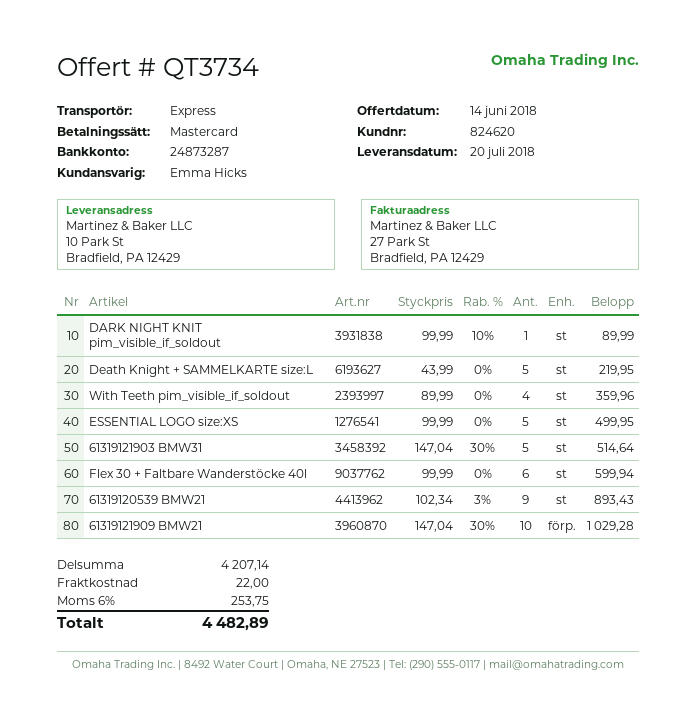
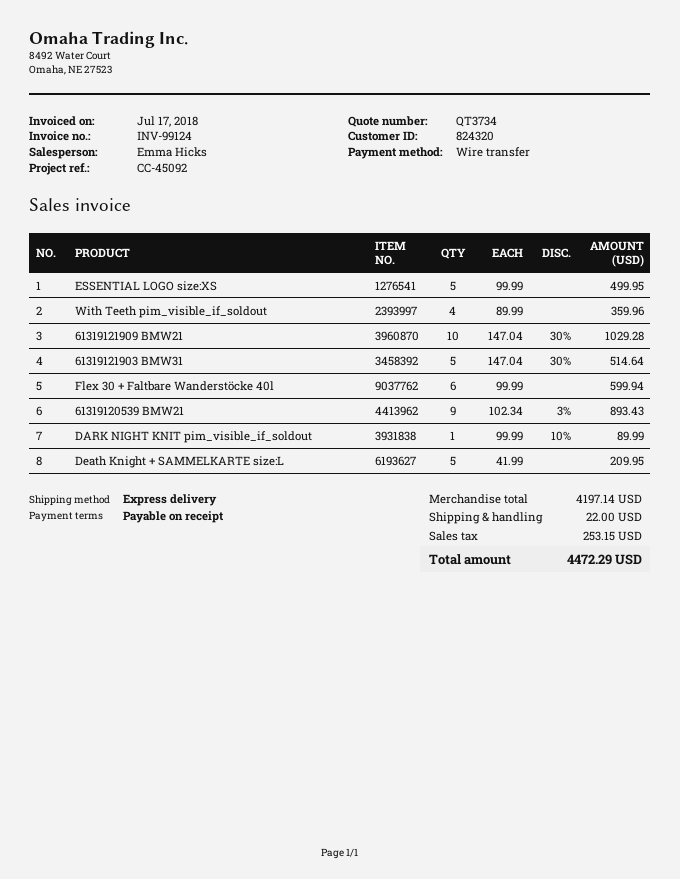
customer number: 824620 -> 824320
payment method: Mastercard -> bank transfer
Death Knight + SAMMELKARTE size:L: 5 x 43.99 = 219.95 -> 5 x 41.99 = 209.95
subtotal: 4207.14 -> 4197.14
tax: 253.75 -> 253.15
total: 4482.89 -> 4472.29

